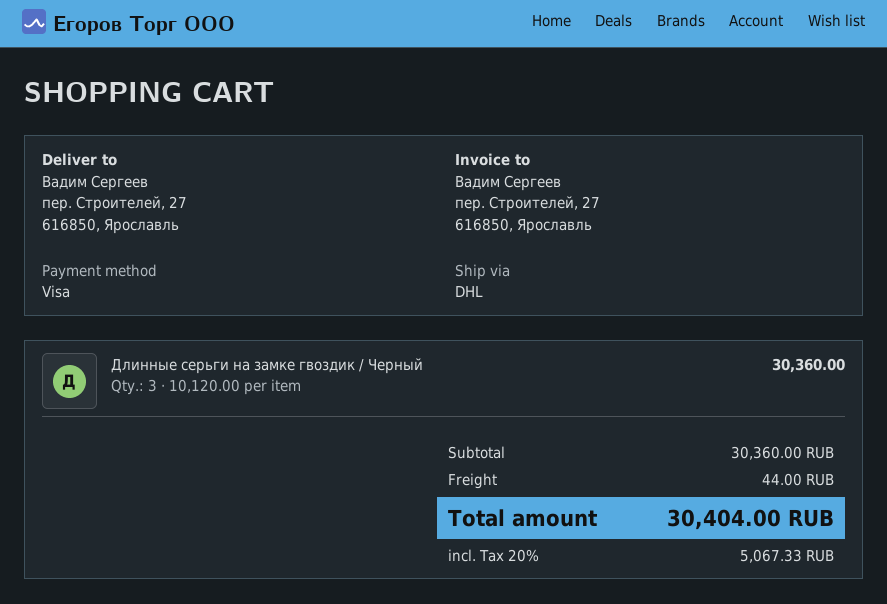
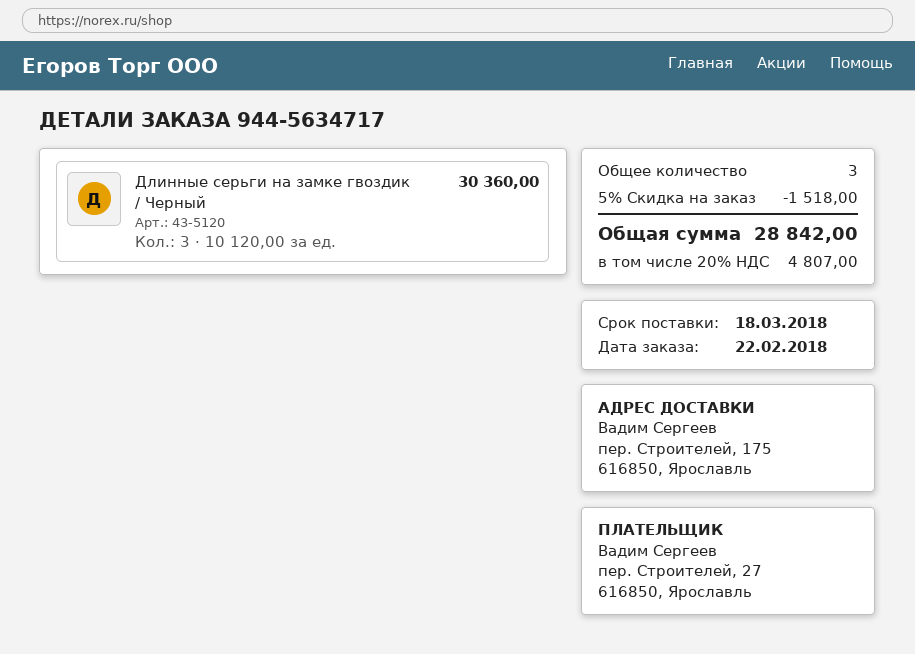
ship to: пер. Строителей, 27, 616850, Ярославль -> пер. Строителей, 175, 616850, Ярославль
discount: none -> 5% = 1518.00
shipping: 44.00 -> none
tax: 20% = 5067.33 -> 20% = 4807.00
total: 30404.00 -> 28842.00

